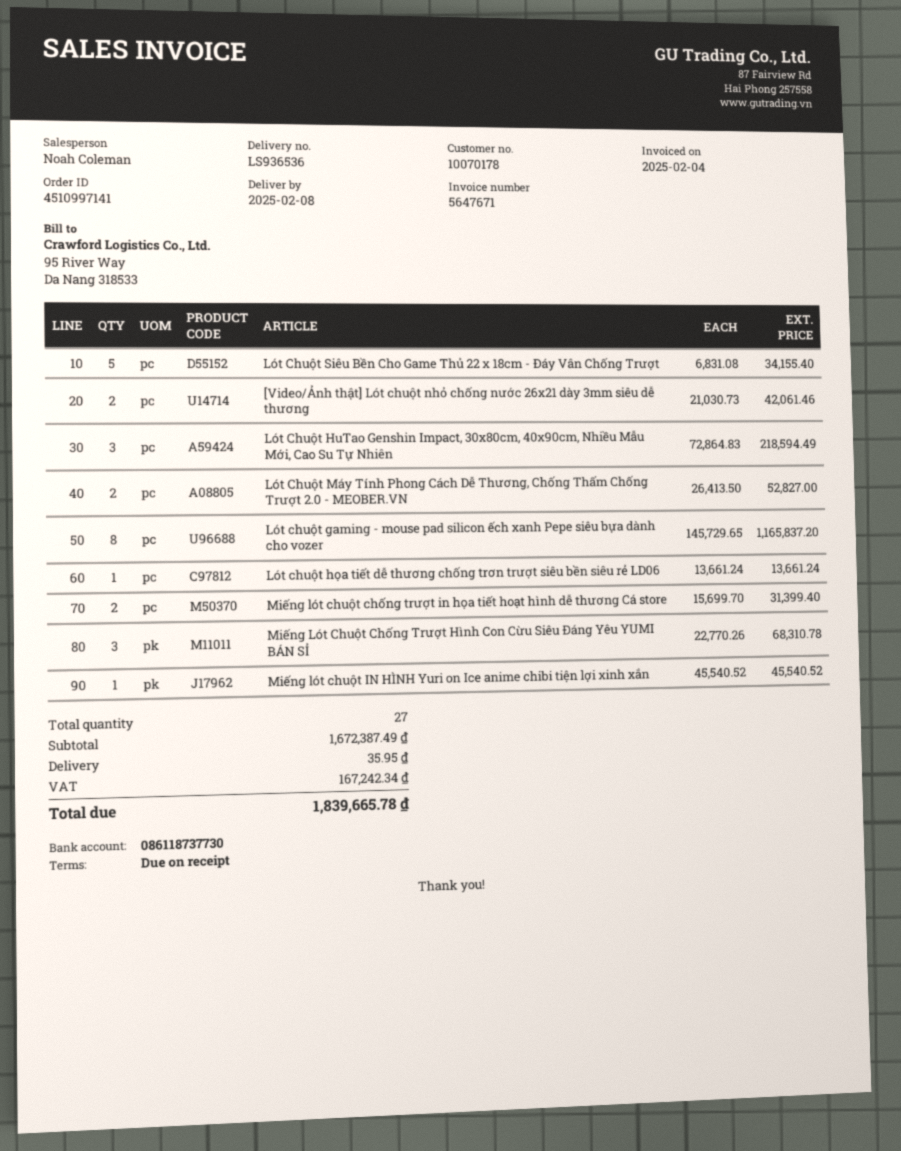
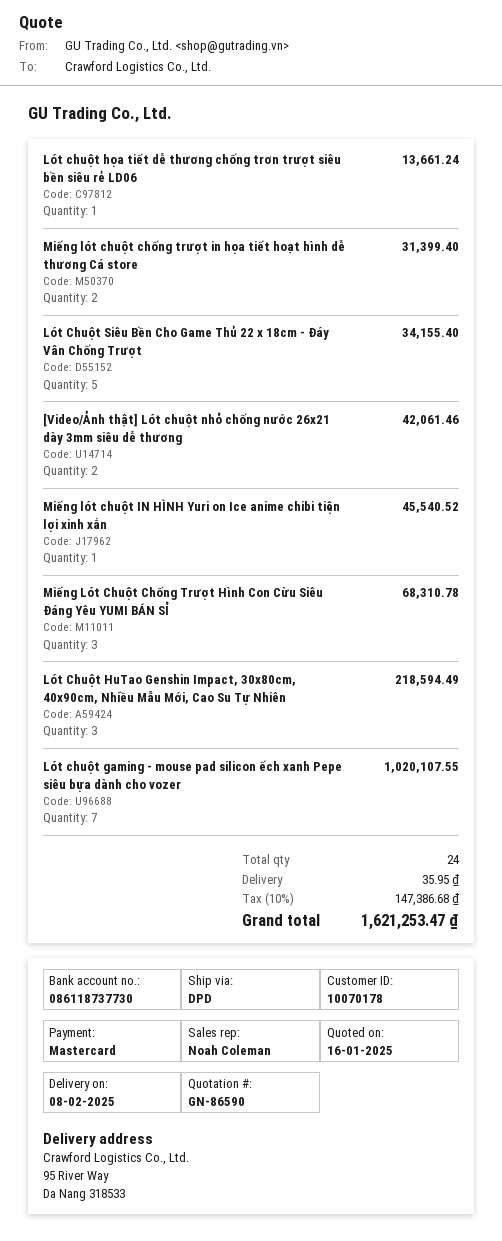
Lót Chuột Máy Tính Phong Cách Dễ Thương, Chống Thấm Chống Trượt 2.0 - MEOBER.VN: 2 for 52827.00 -> none
Lót chuột gaming - mouse pad silicon ếch xanh Pepe siêu bựa dành cho vozer: 8 for 1165837.20 -> 7 for 1020107.55
total quantity: 27 -> 24
tax: 167242.34 -> 147386.68
total: 1839665.78 -> 1621253.47

